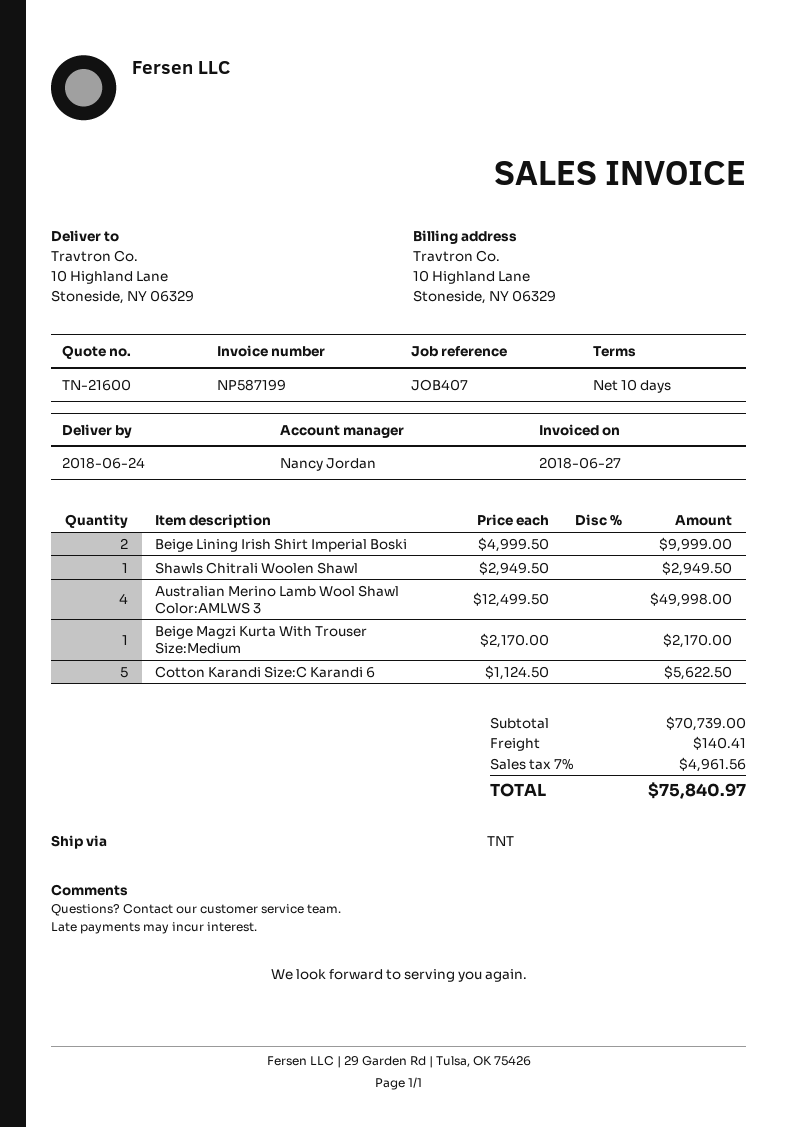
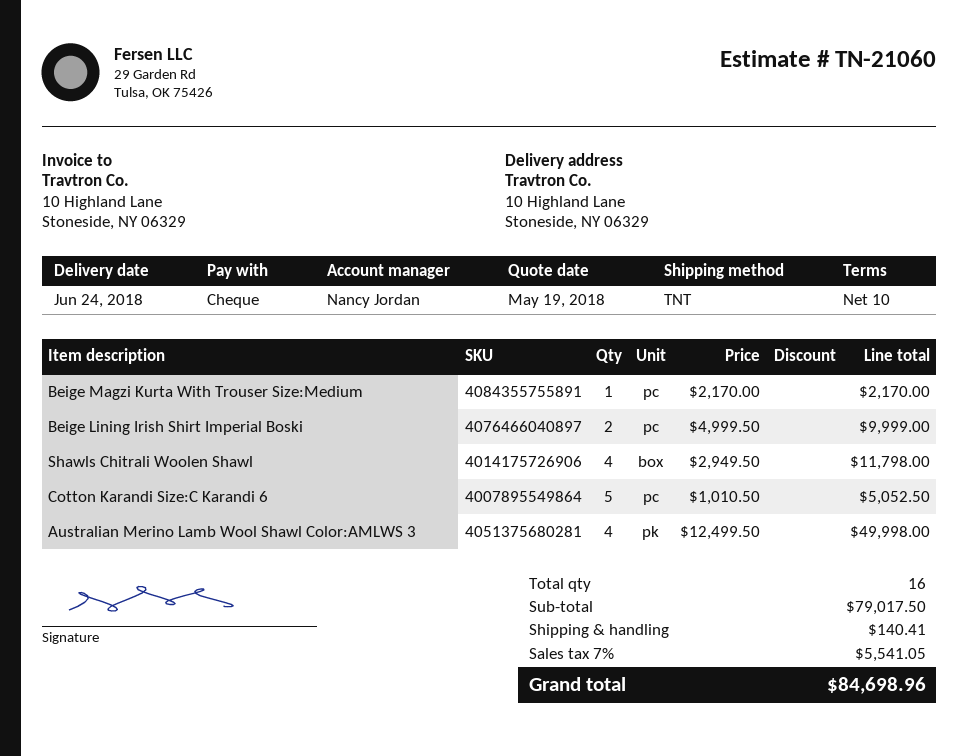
quote number: TN-21600 -> TN-21060
Shawls Chitrali Woolen Shawl: 1 x 2949.50 = 2949.50 -> 4 x 2949.50 = 11798.00
Cotton Karandi Size:C Karandi 6: 5 x 1124.50 = 5622.50 -> 5 x 1010.50 = 5052.50
subtotal: 70739.00 -> 79017.50
tax: 7% = 4961.56 -> 7% = 5541.05
total: 75840.97 -> 84698.96

